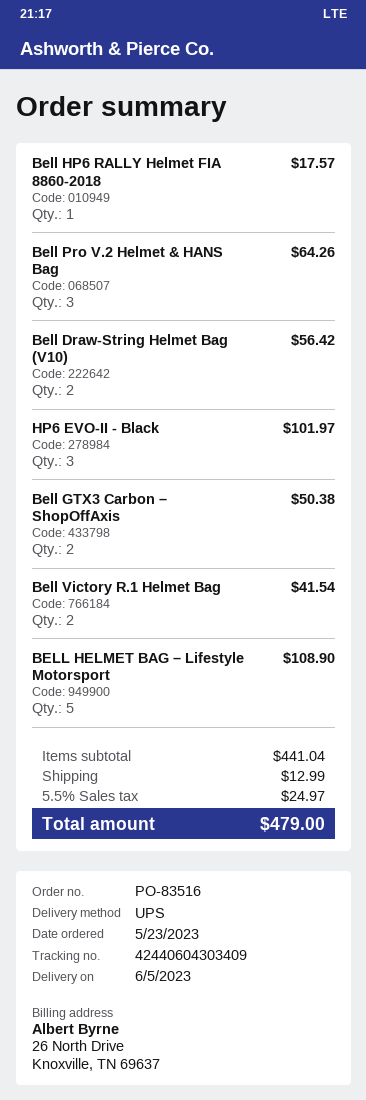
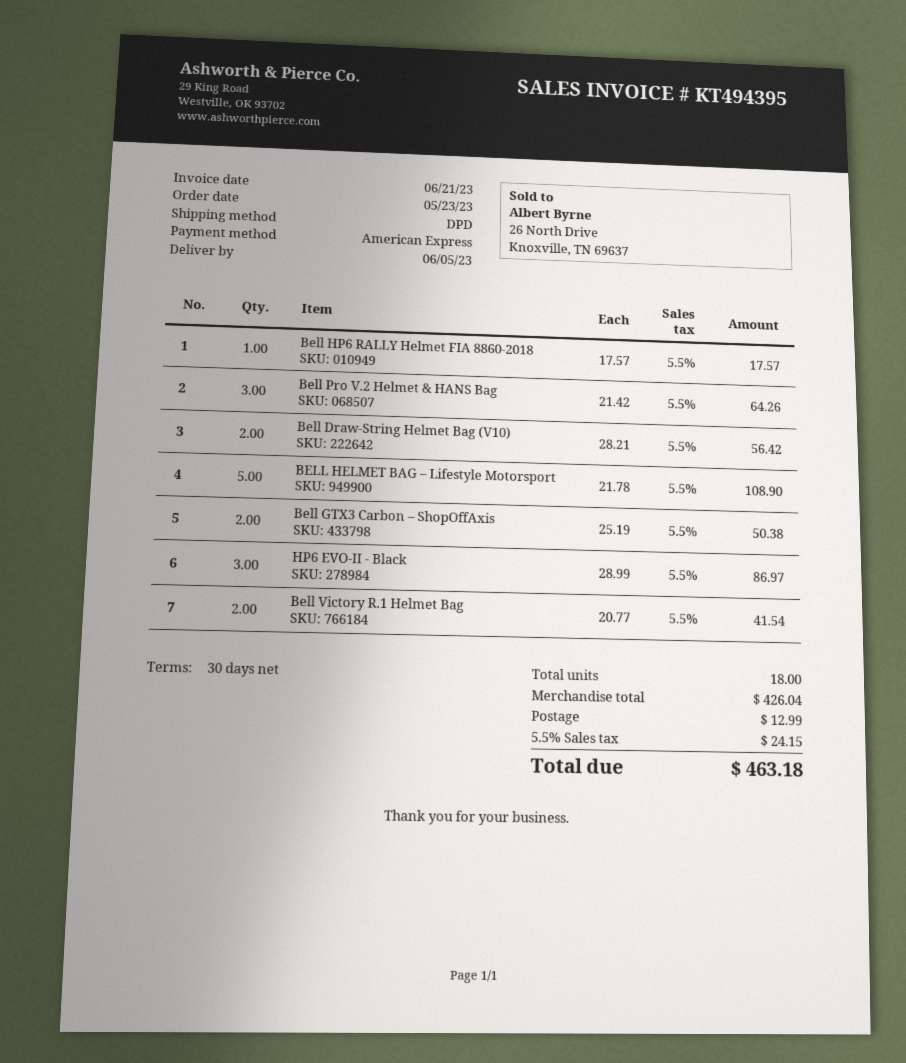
shipping method: UPS -> DPD
HP6 EVO-II - Black: 3 for 101.97 -> 3 for 86.97
subtotal: 441.04 -> 426.04
tax: 5.5% = 24.97 -> 5.5% = 24.15
total: 479.00 -> 463.18

